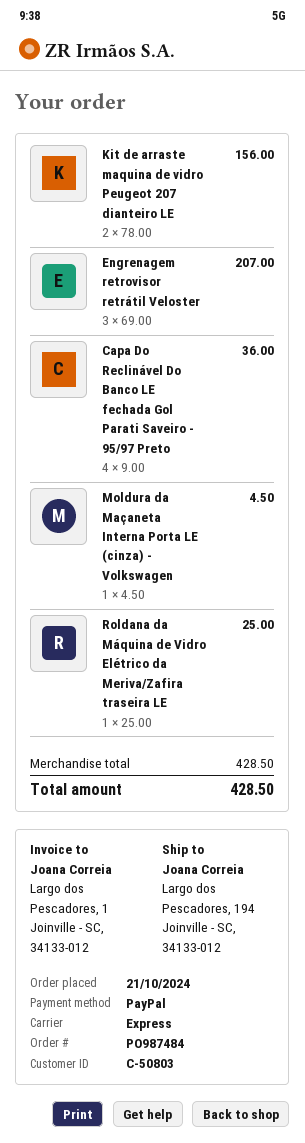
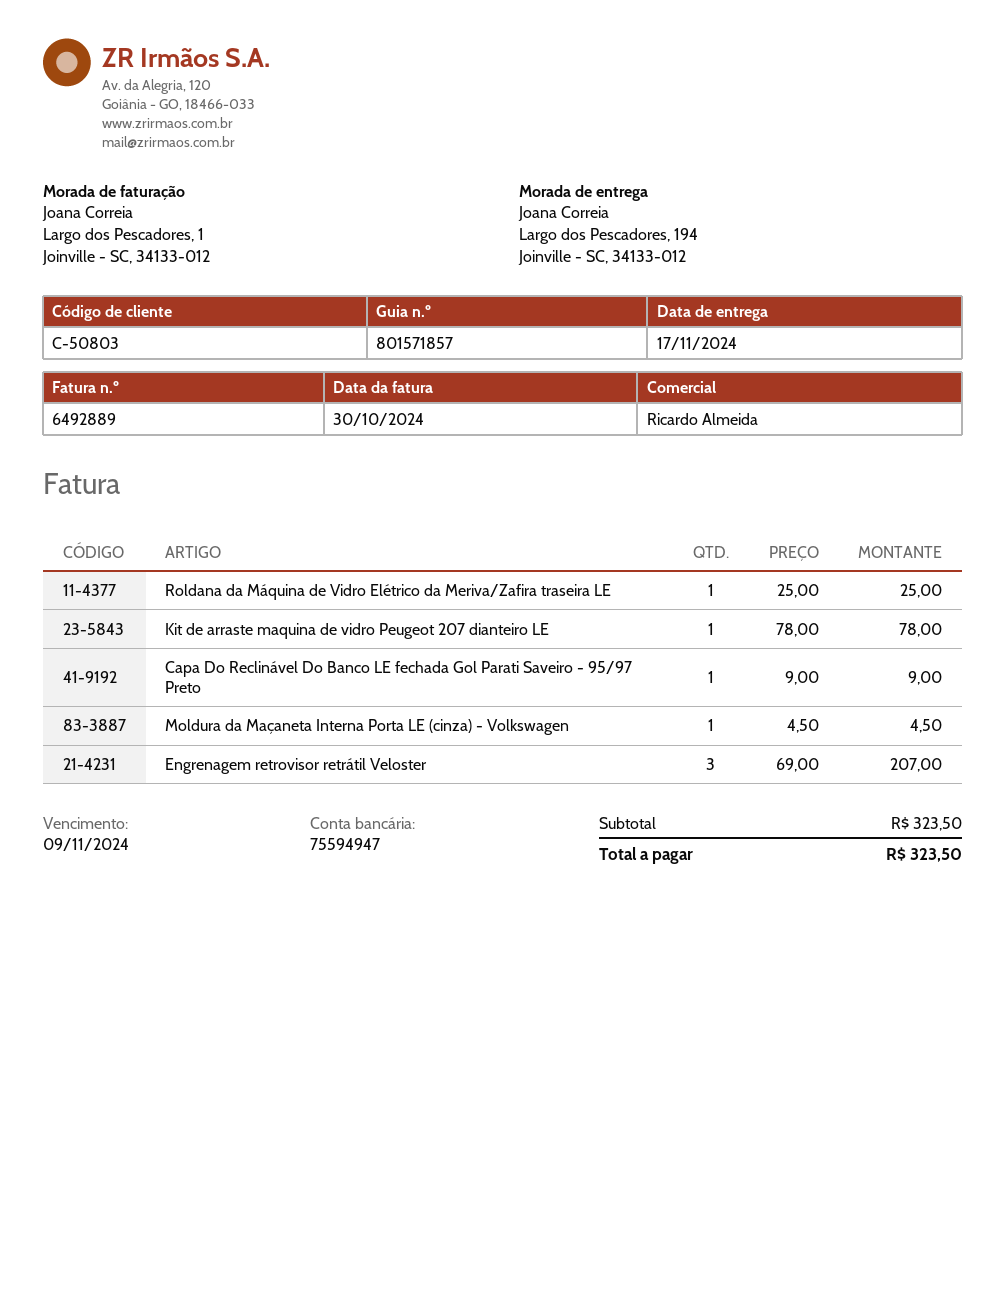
Kit de arraste maquina de vidro Peugeot 207 dianteiro LE: 2 x 78.00 = 156.00 -> 1 x 78.00 = 78.00
Capa Do Reclinável Do Banco LE fechada Gol Parati Saveiro - 95/97 Preto: 4 x 9.00 = 36.00 -> 1 x 9.00 = 9.00
subtotal: 428.50 -> 323.50
total: 428.50 -> 323.50

